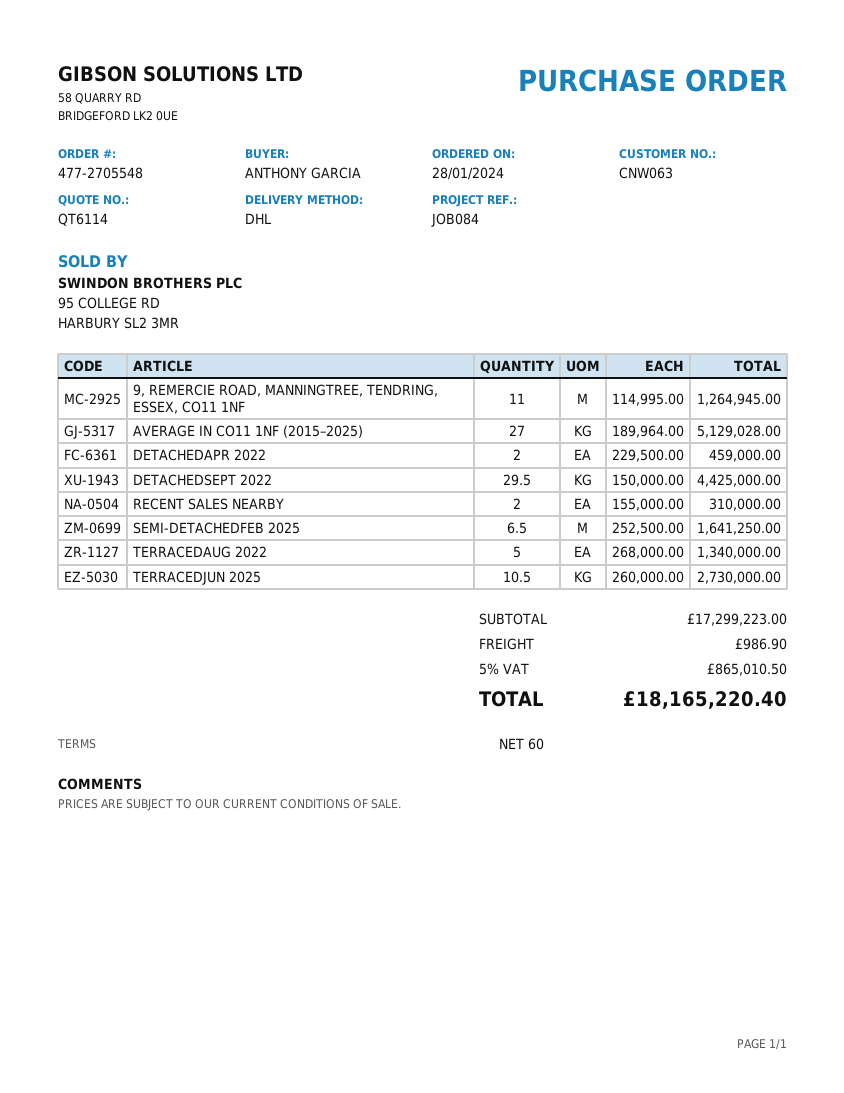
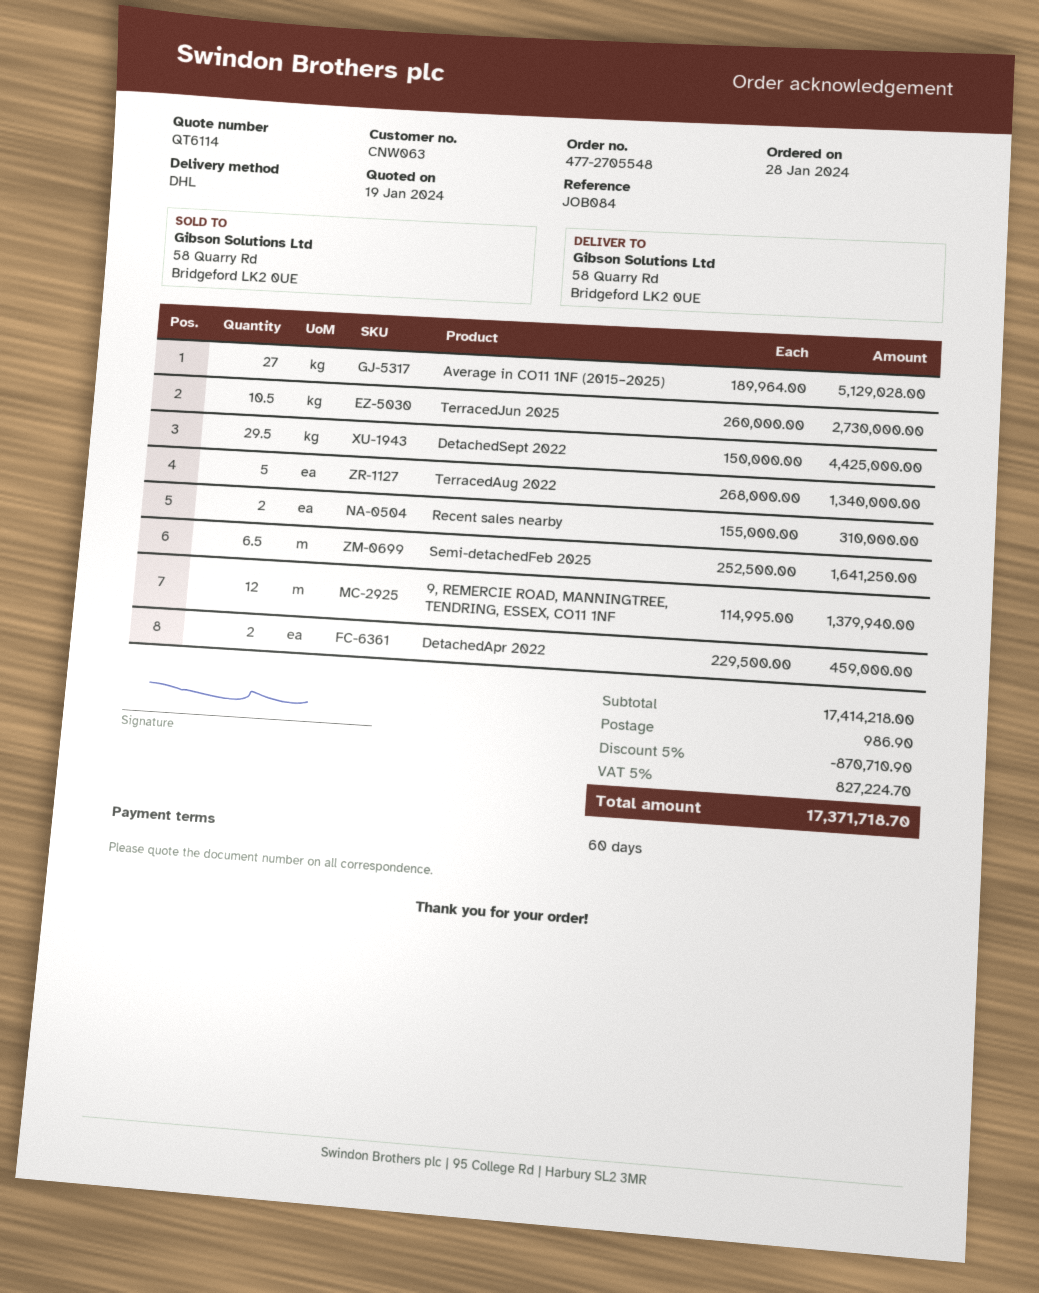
9, REMERCIE ROAD, MANNINGTREE, TENDRING, ESSEX, CO11 1NF: 11 x 114995.00 = 1264945.00 -> 12 x 114995.00 = 1379940.00
subtotal: 17299223.00 -> 17414218.00
discount: none -> 5% = 870710.90
tax: 5% = 865010.50 -> 5% = 827224.70
total: 18165220.40 -> 17371718.70

